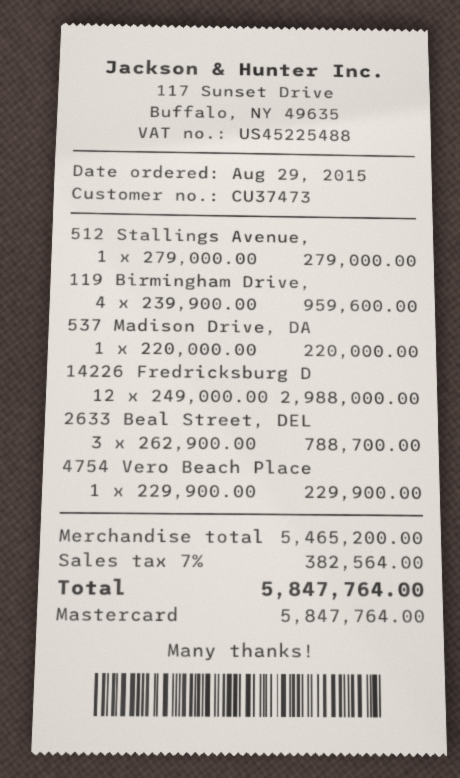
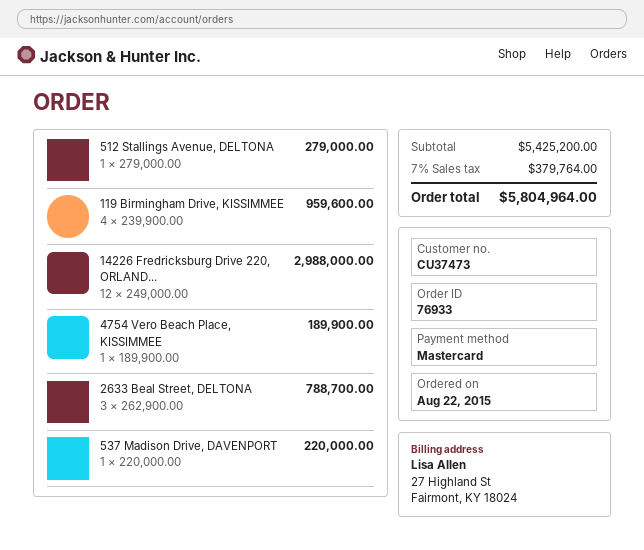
order date: 2015-08-29 -> 2015-08-22
4754 Vero Beach Place: 1 x 229900.00 = 229900.00 -> 1 x 189900.00 = 189900.00
subtotal: 5465200.00 -> 5425200.00
tax: 7% = 382564.00 -> 7% = 379764.00
total: 5847764.00 -> 5804964.00

